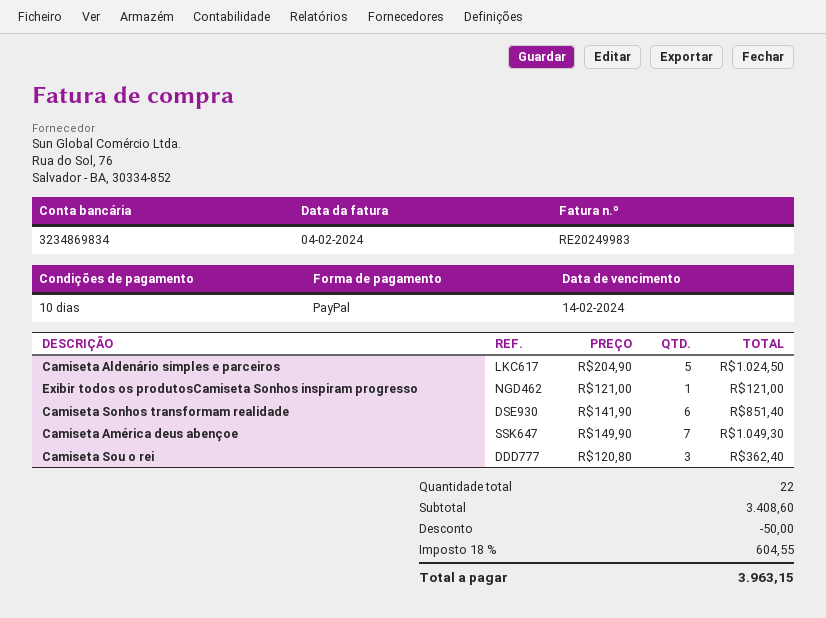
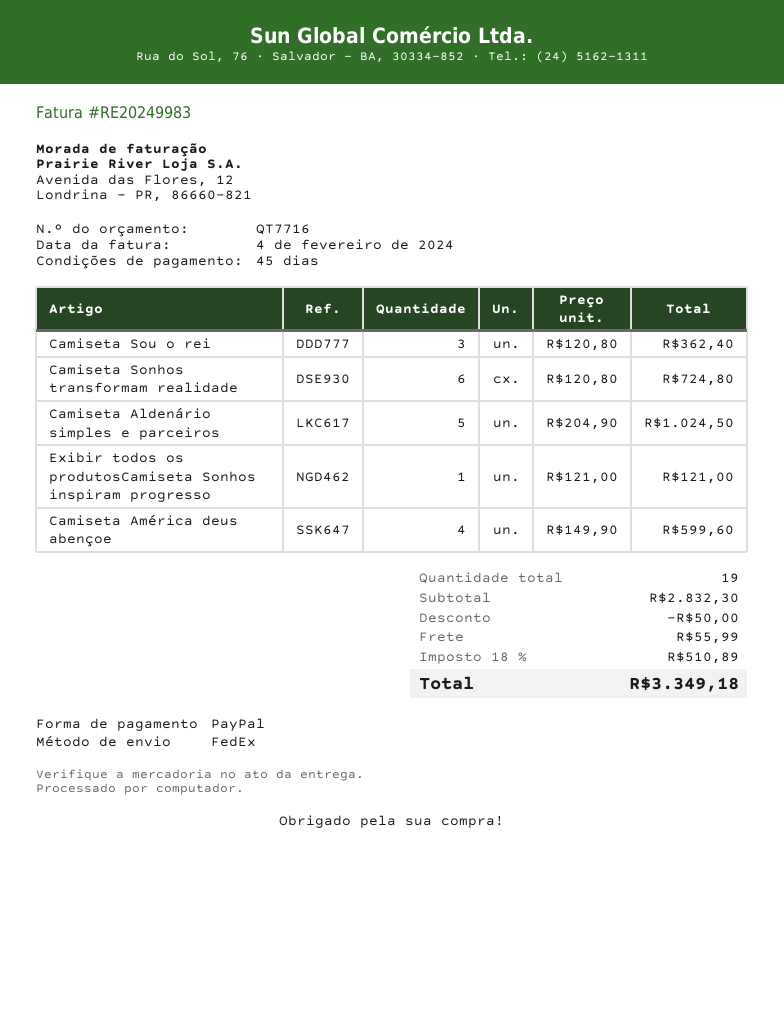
payment terms: 10 days -> 45 days
Camiseta Sonhos transformam realidade: 6 x 141.90 = 851.40 -> 6 x 120.80 = 724.80
Camiseta América deus abençoe: 7 x 149.90 = 1049.30 -> 4 x 149.90 = 599.60
total quantity: 22 -> 19
subtotal: 3408.60 -> 2832.30
shipping: none -> 55.99
tax: 18% = 604.55 -> 18% = 510.89
total: 3963.15 -> 3349.18

